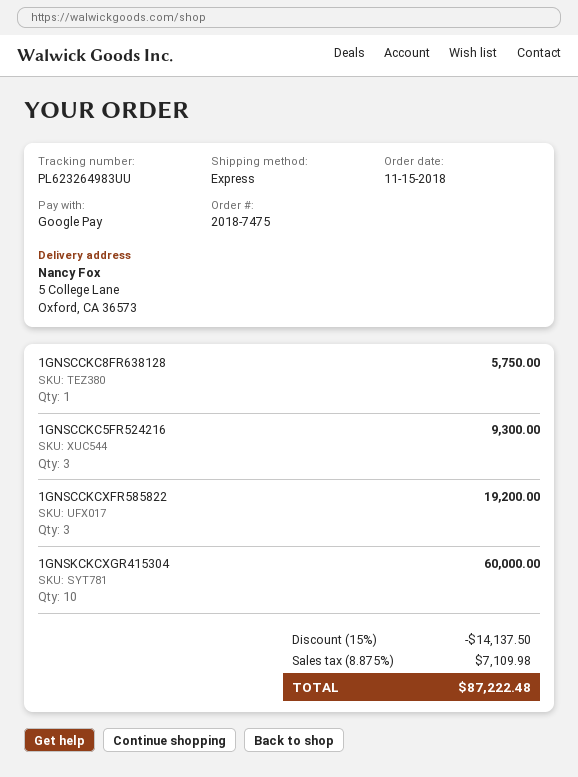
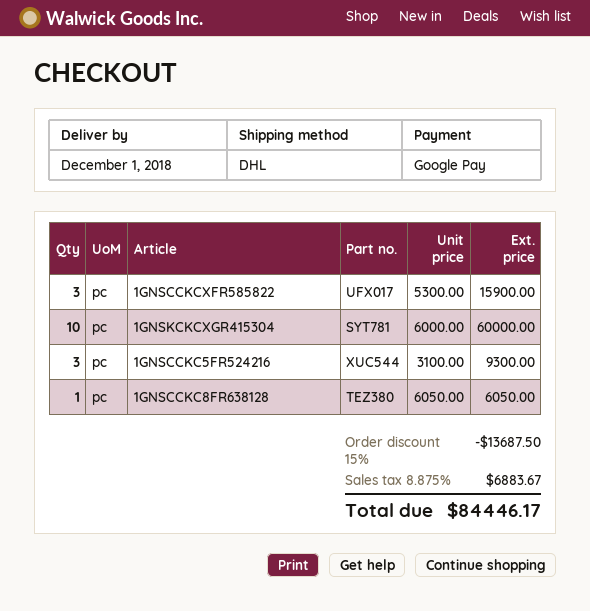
shipping method: express -> DHL
1GNSCCKC8FR638128: 1 for 5750.00 -> 1 for 6050.00
1GNSCCKCXFR585822: 3 for 19200.00 -> 3 for 15900.00
discount: 15% = 14137.50 -> 15% = 13687.50
tax: 8.875% = 7109.98 -> 8.875% = 6883.67
total: 87222.48 -> 84446.17

